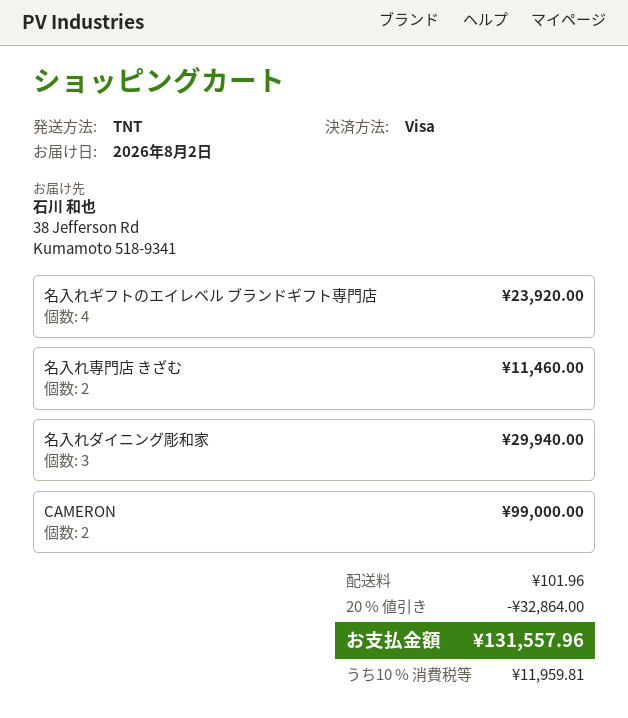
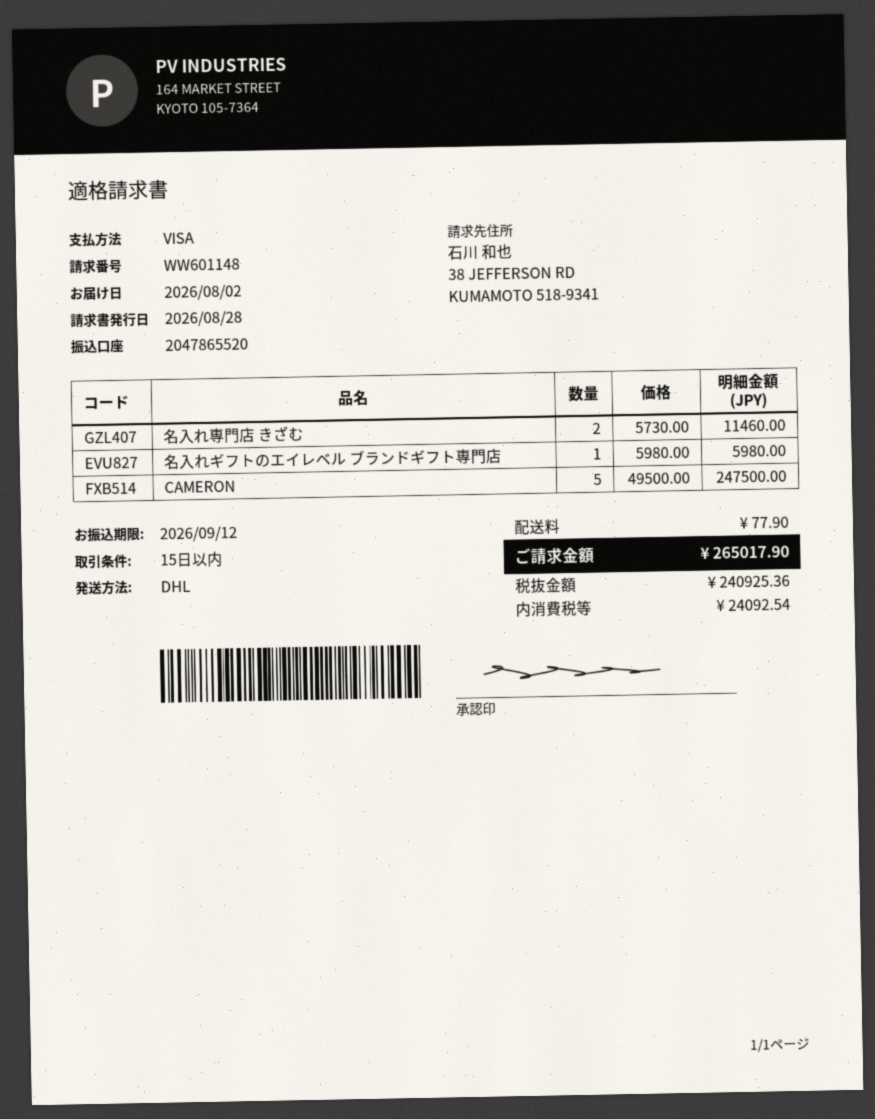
shipping method: TNT -> DHL
名入れギフトのエイレベル ブランドギフト専門店: 4 for 23920.00 -> 1 for 5980.00
名入れダイニング彫和家: 3 for 29940.00 -> none
CAMERON: 2 for 99000.00 -> 5 for 247500.00
discount: 20% = 32864.00 -> none
shipping: 101.96 -> 77.90
tax: 11959.81 -> 24092.54
total: 131557.96 -> 265017.90

